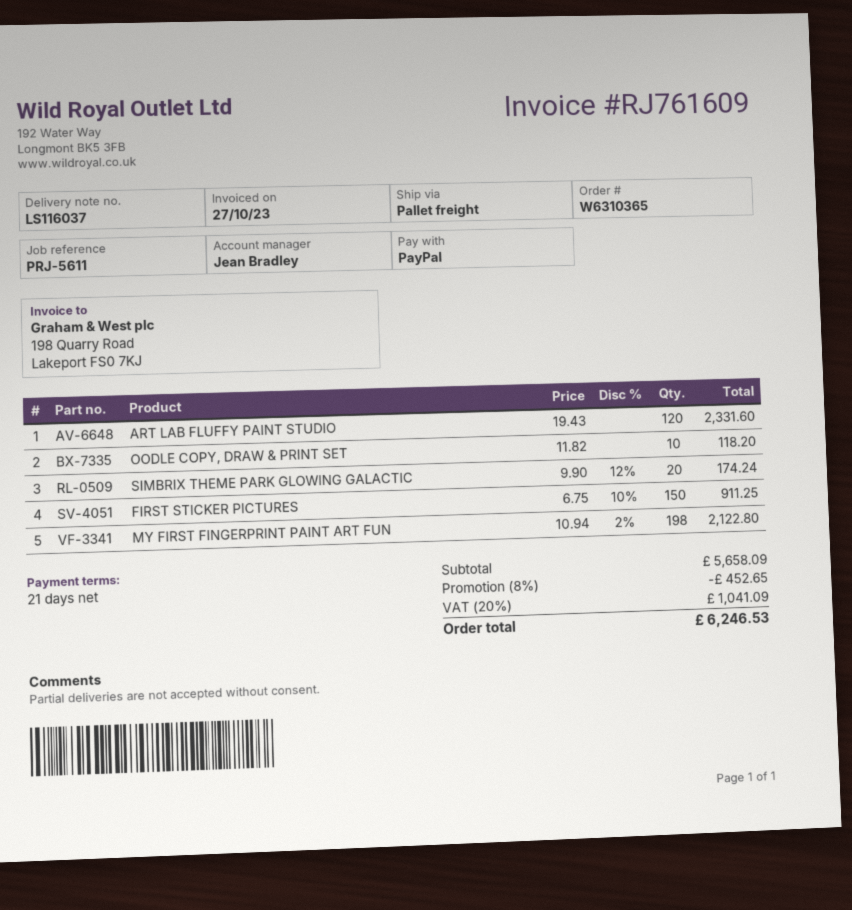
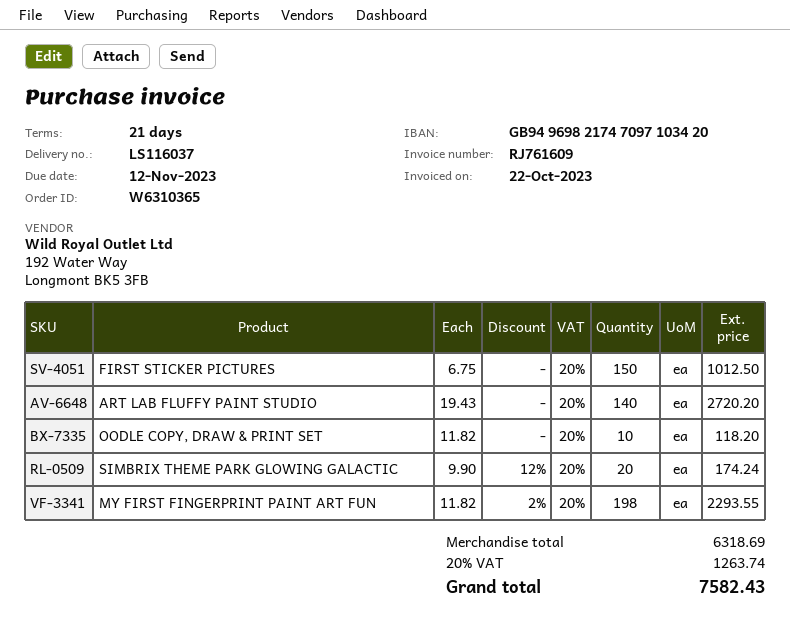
invoice date: 2023-10-27 -> 2023-10-22
ART LAB FLUFFY PAINT STUDIO: 120 x 19.43 = 2331.60 -> 140 x 19.43 = 2720.20
FIRST STICKER PICTURES: 150 x 6.75 - 10% = 911.25 -> 150 x 6.75 = 1012.50
MY FIRST FINGERPRINT PAINT ART FUN: 198 x 10.94 - 2% = 2122.80 -> 198 x 11.82 - 2% = 2293.55
subtotal: 5658.09 -> 6318.69
discount: 8% = 452.65 -> none
tax: 20% = 1041.09 -> 20% = 1263.74
total: 6246.53 -> 7582.43

